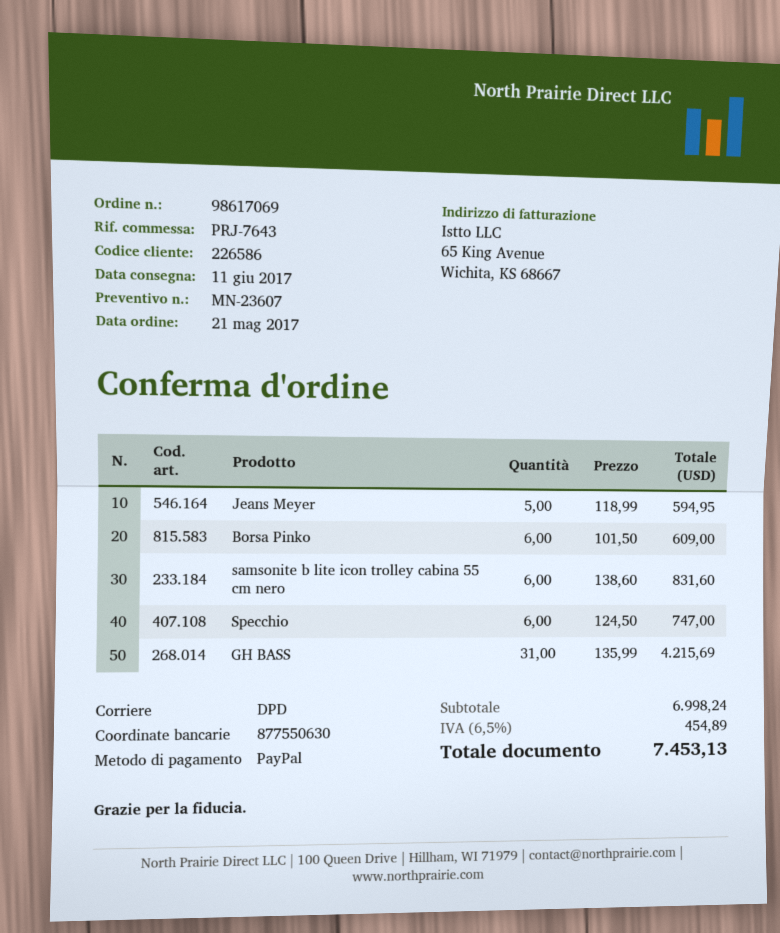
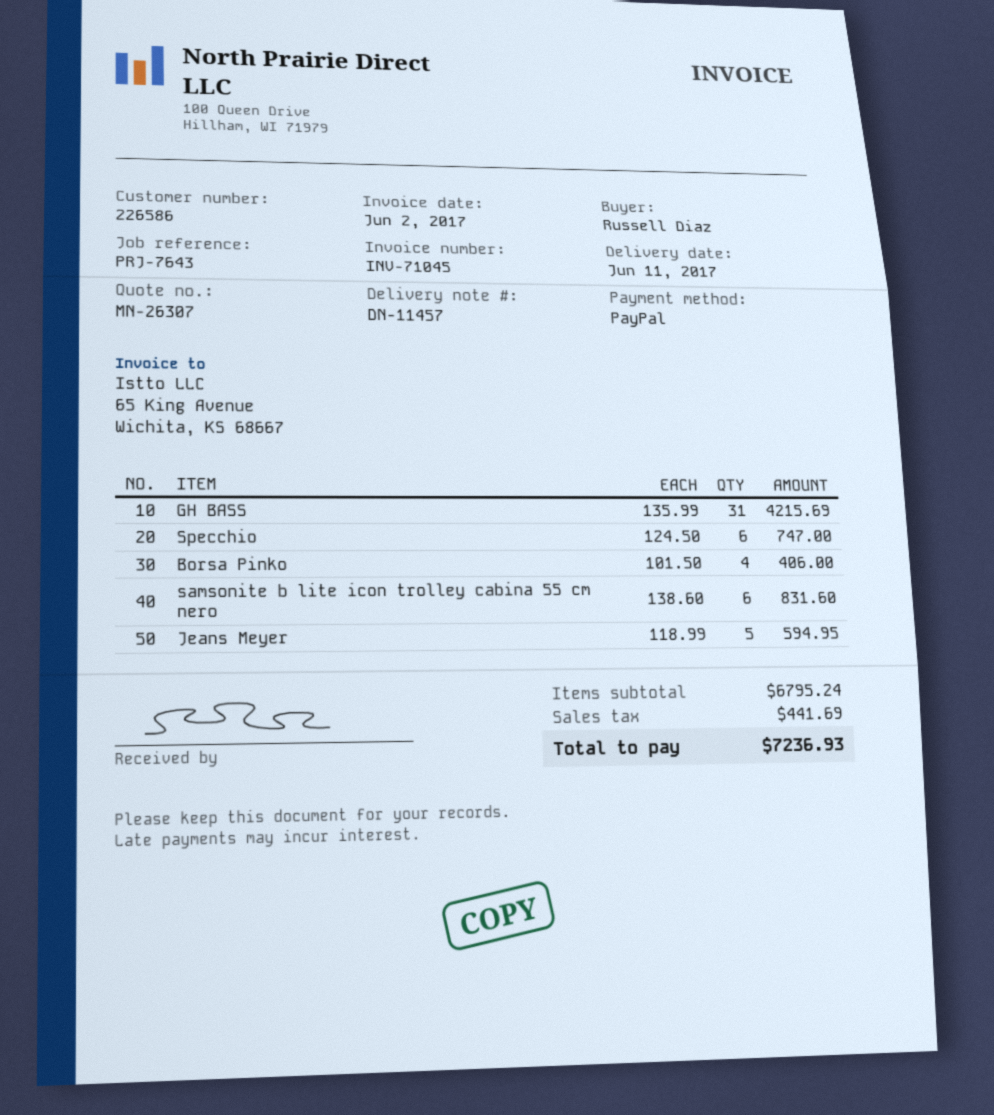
quote number: MN-23607 -> MN-26307
Borsa Pinko: 6 x 101.50 = 609.00 -> 4 x 101.50 = 406.00
subtotal: 6998.24 -> 6795.24
tax: 454.89 -> 441.69
total: 7453.13 -> 7236.93

